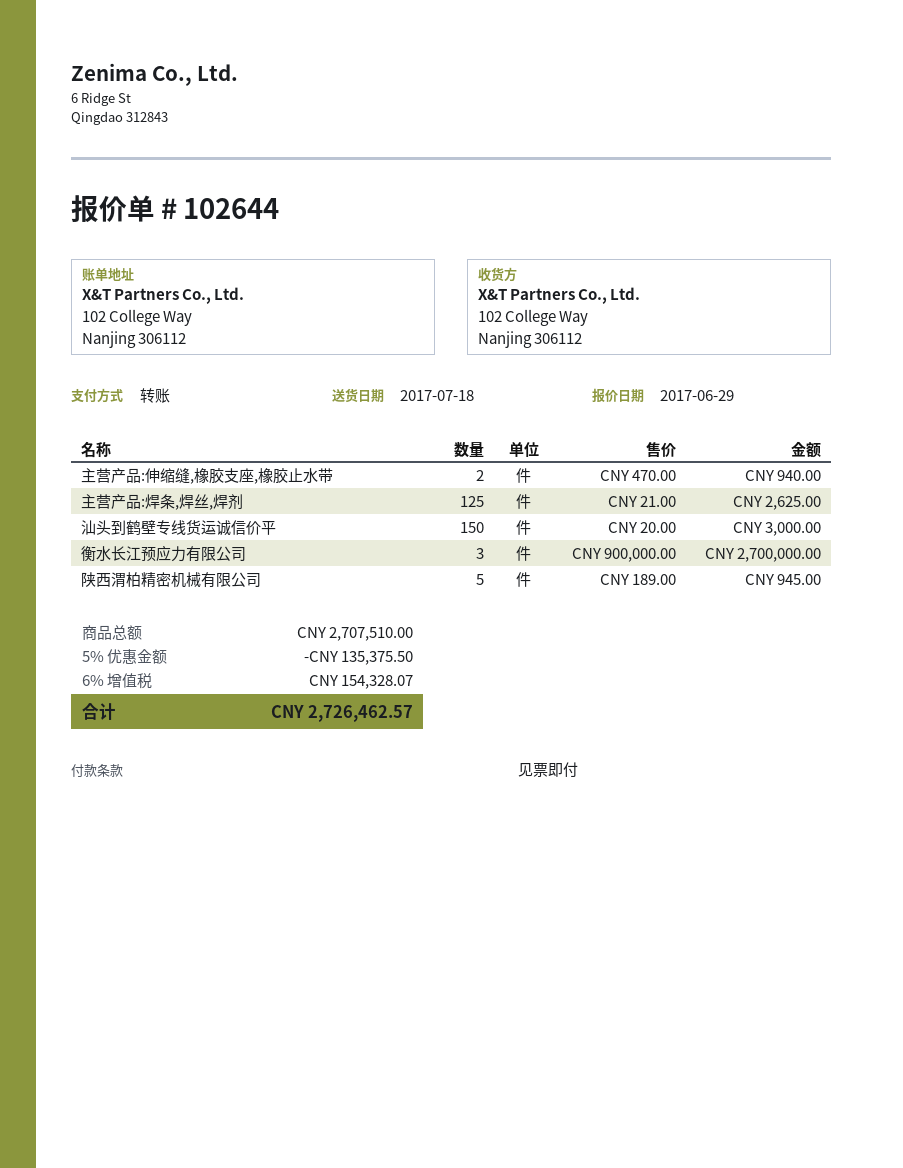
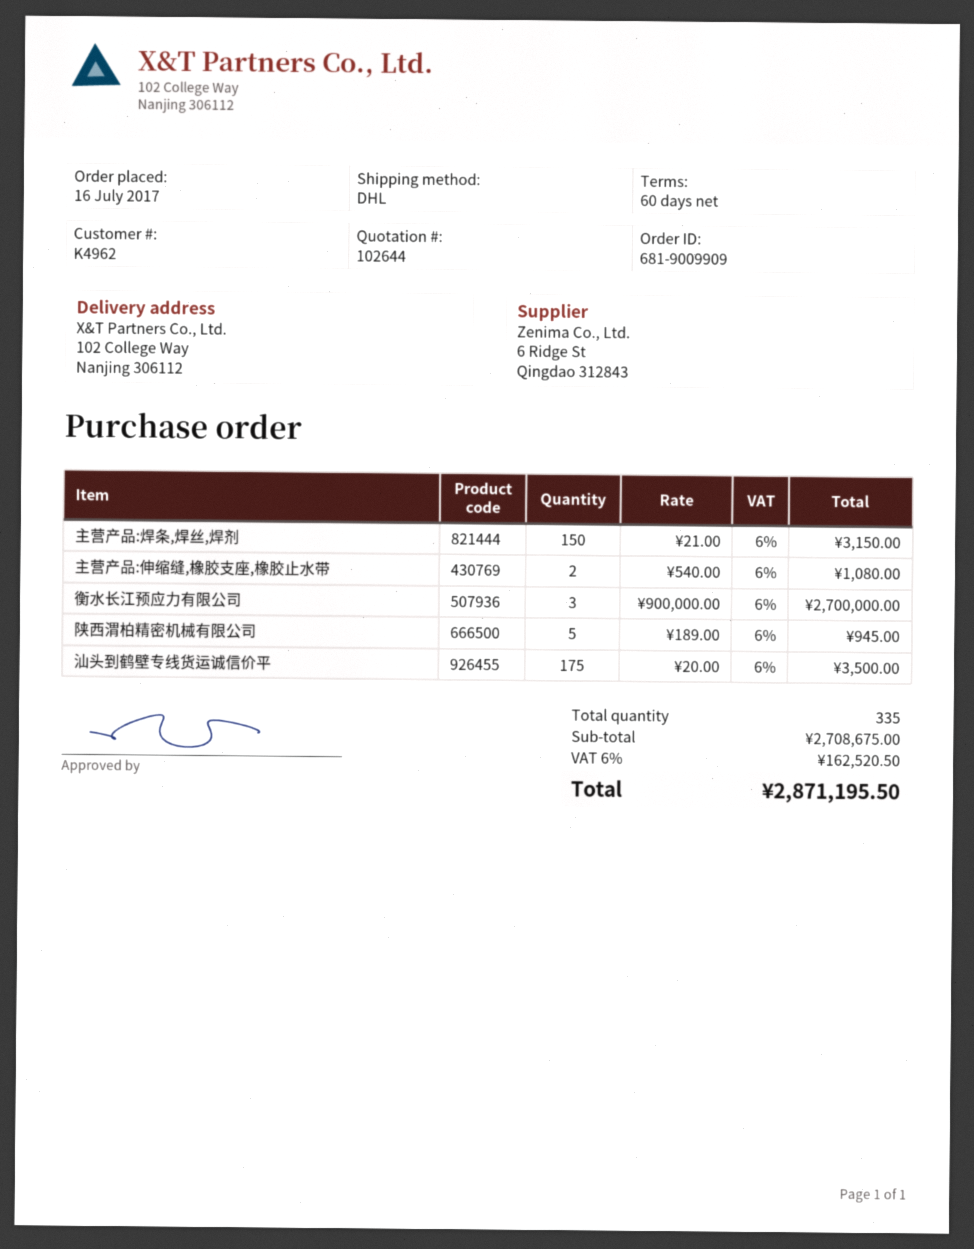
payment terms: on receipt -> 60 days
主营产品:伸缩缝,橡胶支座,橡胶止水带: 2 x 470.00 = 940.00 -> 2 x 540.00 = 1080.00
主营产品:焊条,焊丝,焊剂: 125 x 21.00 = 2625.00 -> 150 x 21.00 = 3150.00
汕头到鹤壁专线货运诚信价平: 150 x 20.00 = 3000.00 -> 175 x 20.00 = 3500.00
subtotal: 2707510.00 -> 2708675.00
discount: 5% = 135375.50 -> none
tax: 6% = 154328.07 -> 6% = 162520.50
total: 2726462.57 -> 2871195.50

